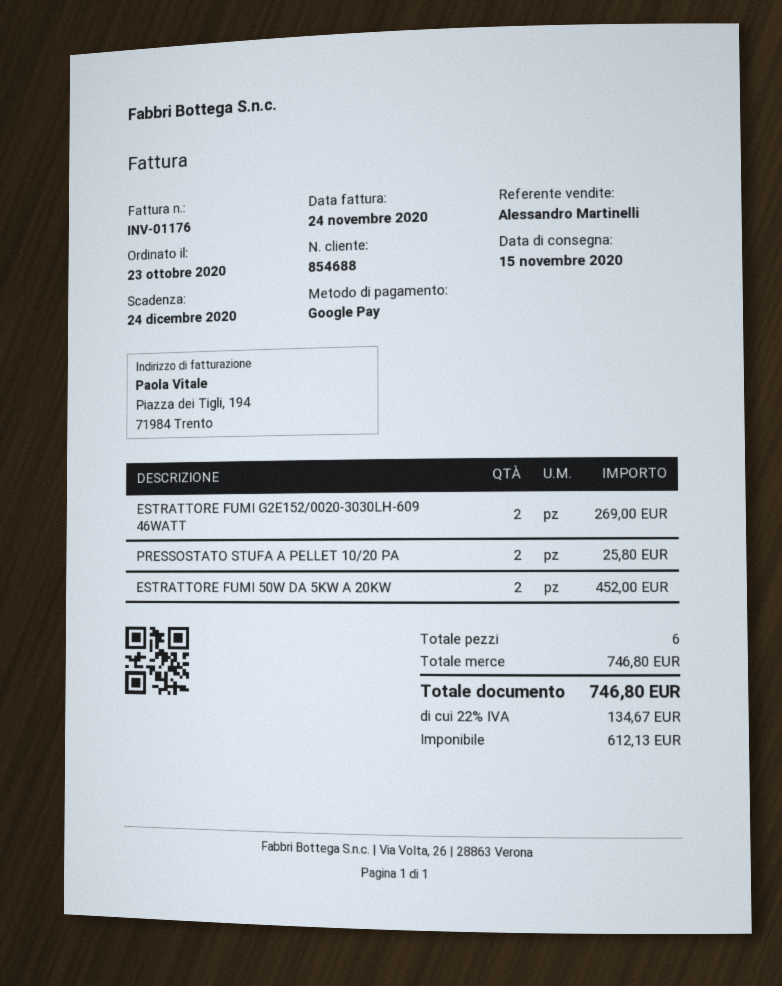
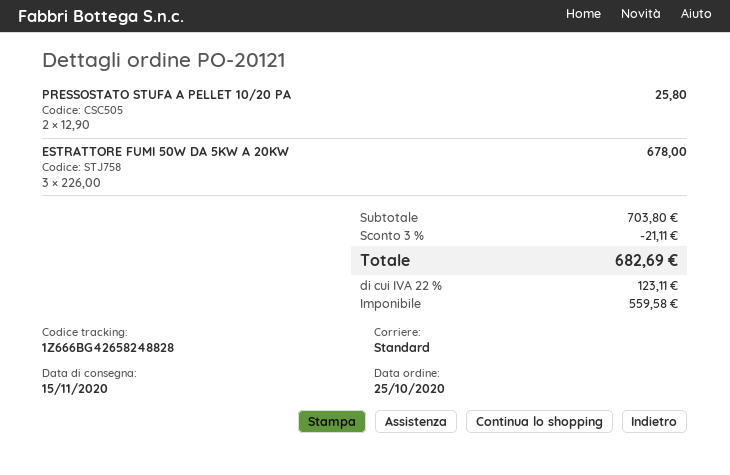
order date: 2020-10-23 -> 2020-10-25
ESTRATTORE FUMI G2E152/0020-3030LH-609 46WATT: 2 for 269.00 -> none
ESTRATTORE FUMI 50W DA 5KW A 20KW: 2 for 452.00 -> 3 for 678.00
subtotal: 746.80 -> 703.80
discount: none -> 3% = 21.11
net: 612.13 -> 559.58
tax: 22% = 134.67 -> 22% = 123.11
total: 746.80 -> 682.69

